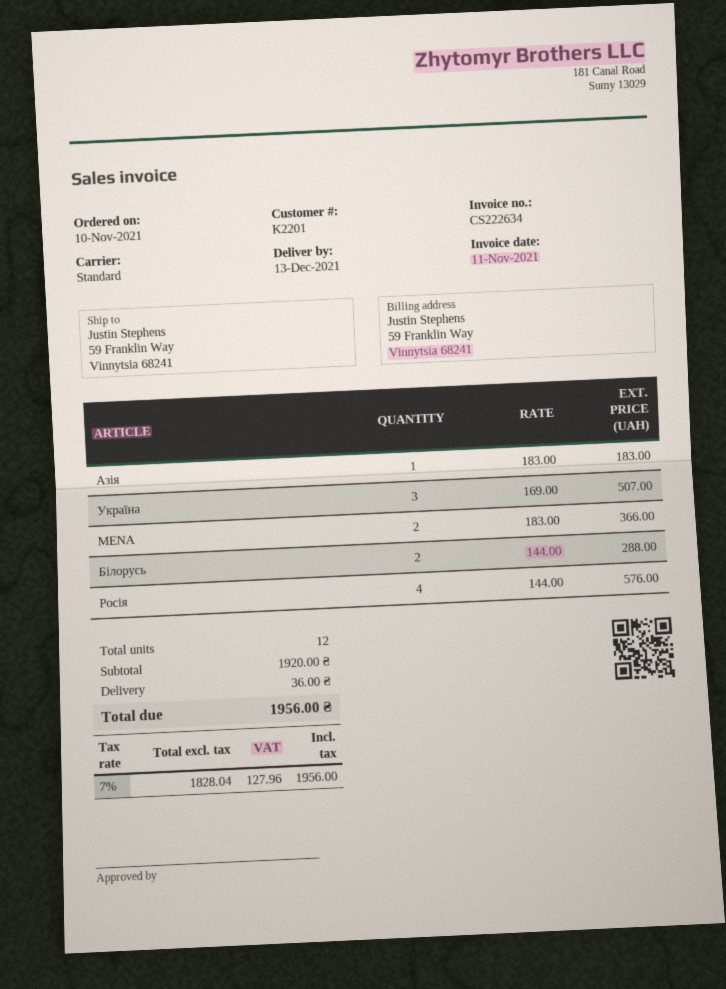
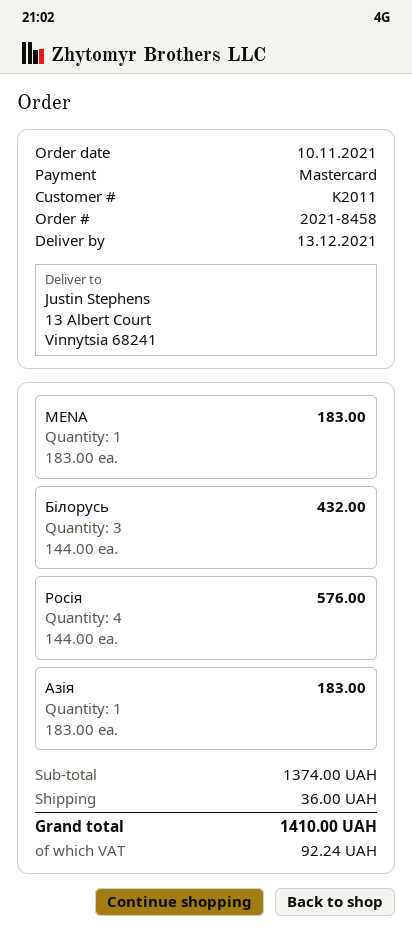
customer number: K2201 -> K2011
ship to: 59 Franklin Way, Vinnytsia 68241 -> 13 Albert Court, Vinnytsia 68241
Україна: 3 x 169.00 = 507.00 -> none
MENA: 2 x 183.00 = 366.00 -> 1 x 183.00 = 183.00
Білорусь: 2 x 144.00 = 288.00 -> 3 x 144.00 = 432.00
subtotal: 1920.00 -> 1374.00
tax: 127.96 -> 92.24
total: 1956.00 -> 1410.00

